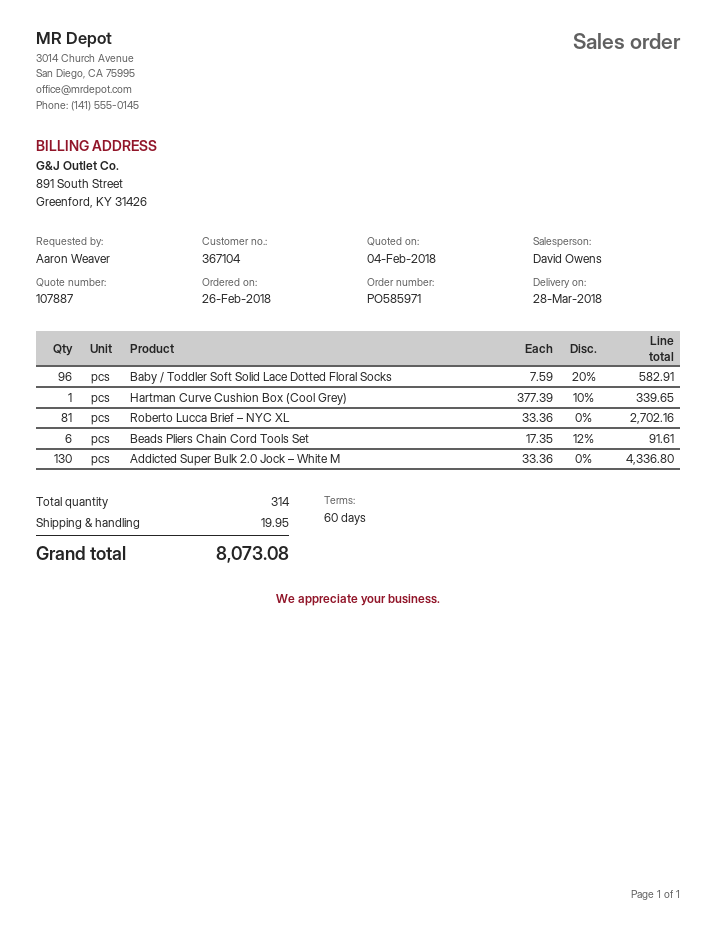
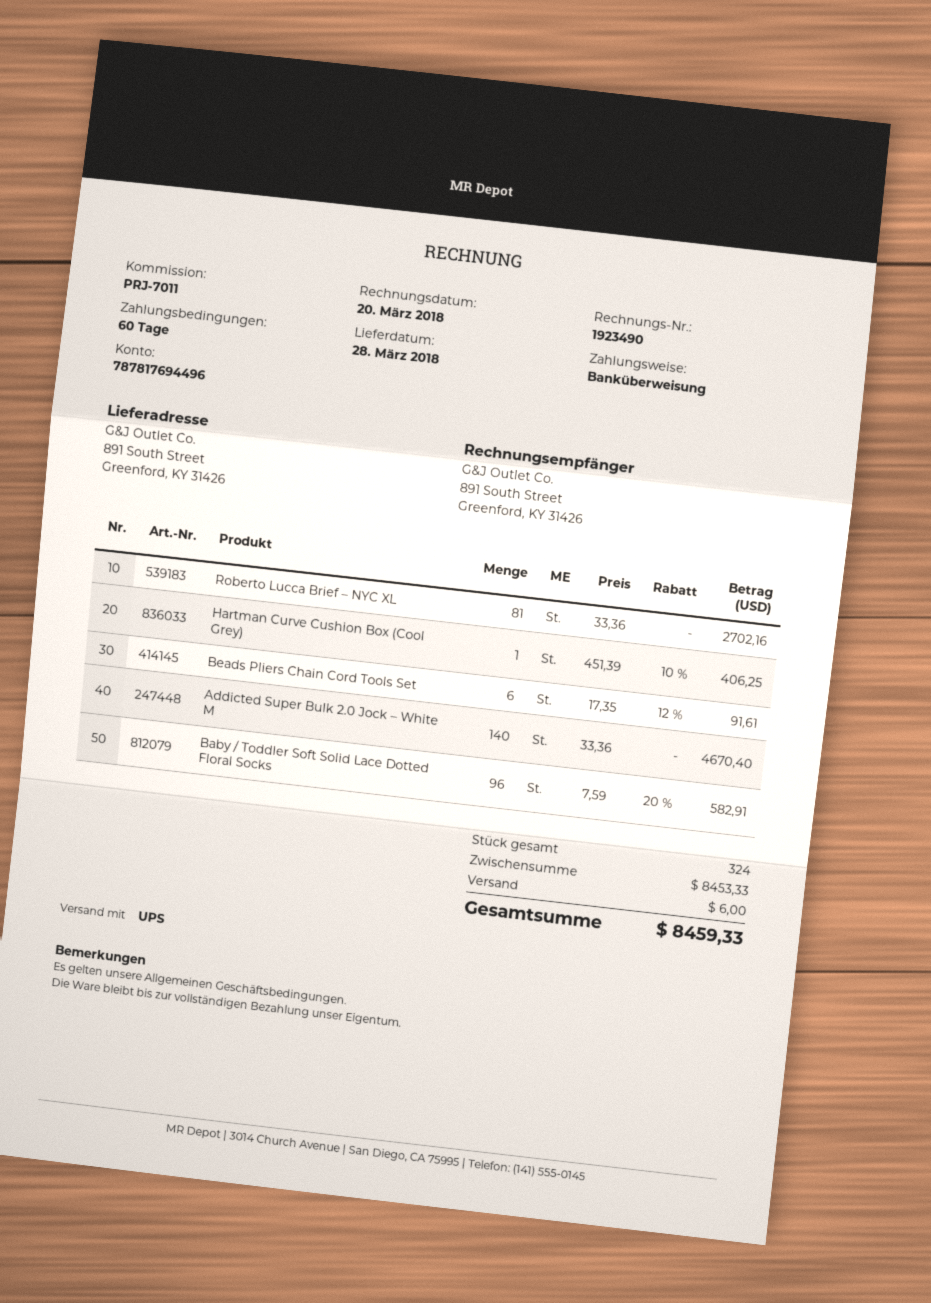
Hartman Curve Cushion Box (Cool Grey): 1 x 377.39 - 10% = 339.65 -> 1 x 451.39 - 10% = 406.25
Addicted Super Bulk 2.0 Jock – White M: 130 x 33.36 = 4336.80 -> 140 x 33.36 = 4670.40
total quantity: 314 -> 324
shipping: 19.95 -> 6.00
total: 8073.08 -> 8459.33

